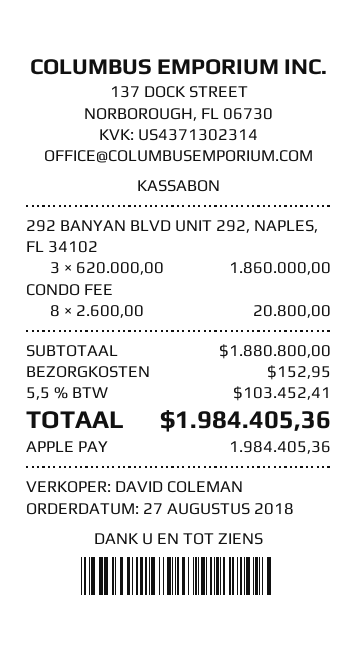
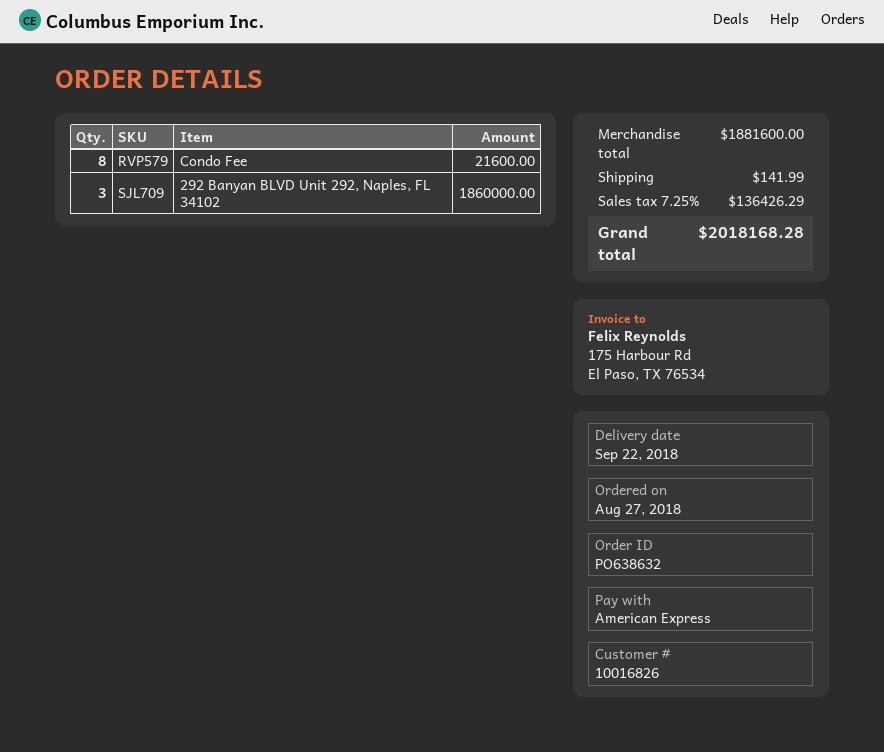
payment method: Apple Pay -> American Express
CONDO FEE: 8 for 20800.00 -> 8 for 21600.00
subtotal: 1880800.00 -> 1881600.00
shipping: 152.95 -> 141.99
tax: 5.5% = 103452.41 -> 7.25% = 136426.29
total: 1984405.36 -> 2018168.28

